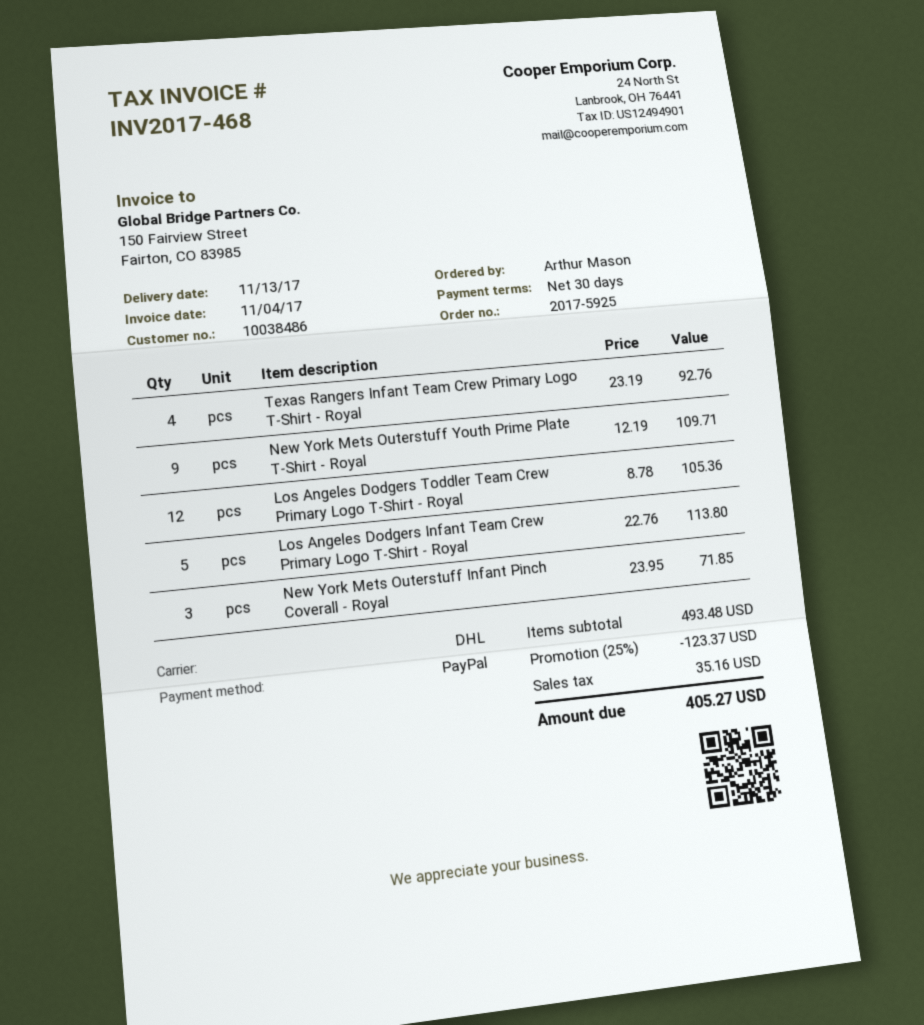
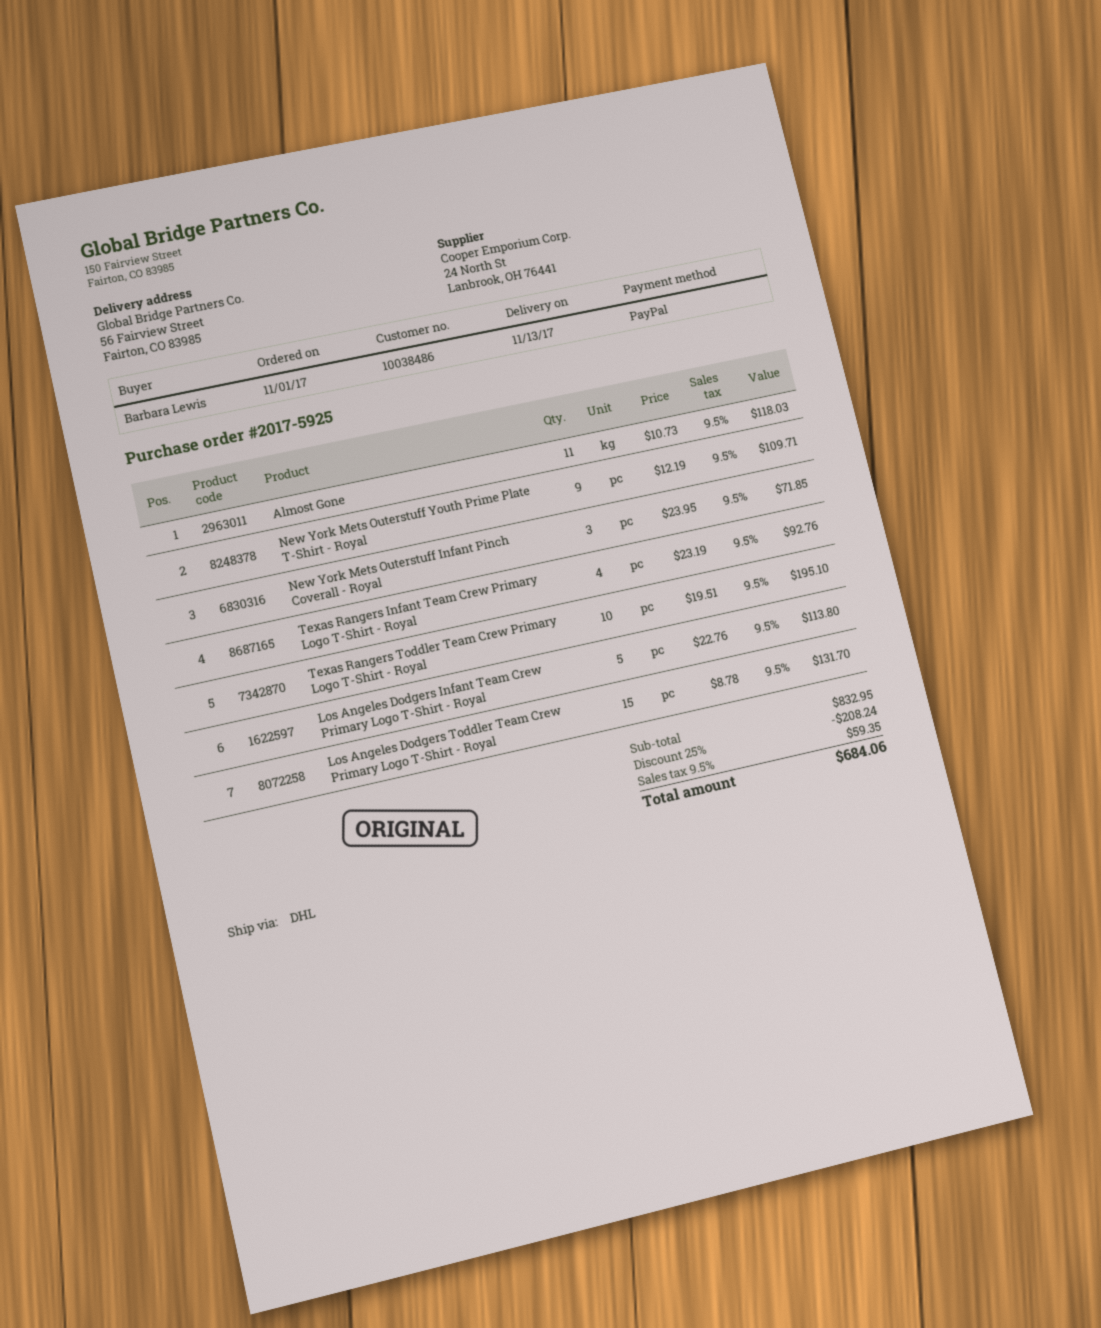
ordered by: Arthur Mason -> Barbara Lewis
Los Angeles Dodgers Toddler Team Crew Primary Logo T-Shirt - Royal: 12 x 8.78 = 105.36 -> 15 x 8.78 = 131.70
Almost Gone: none -> 11 x 10.73 = 118.03
Texas Rangers Toddler Team Crew Primary Logo T-Shirt - Royal: none -> 10 x 19.51 = 195.10
subtotal: 493.48 -> 832.95
discount: 25% = 123.37 -> 25% = 208.24
tax: 35.16 -> 59.35
total: 405.27 -> 684.06

